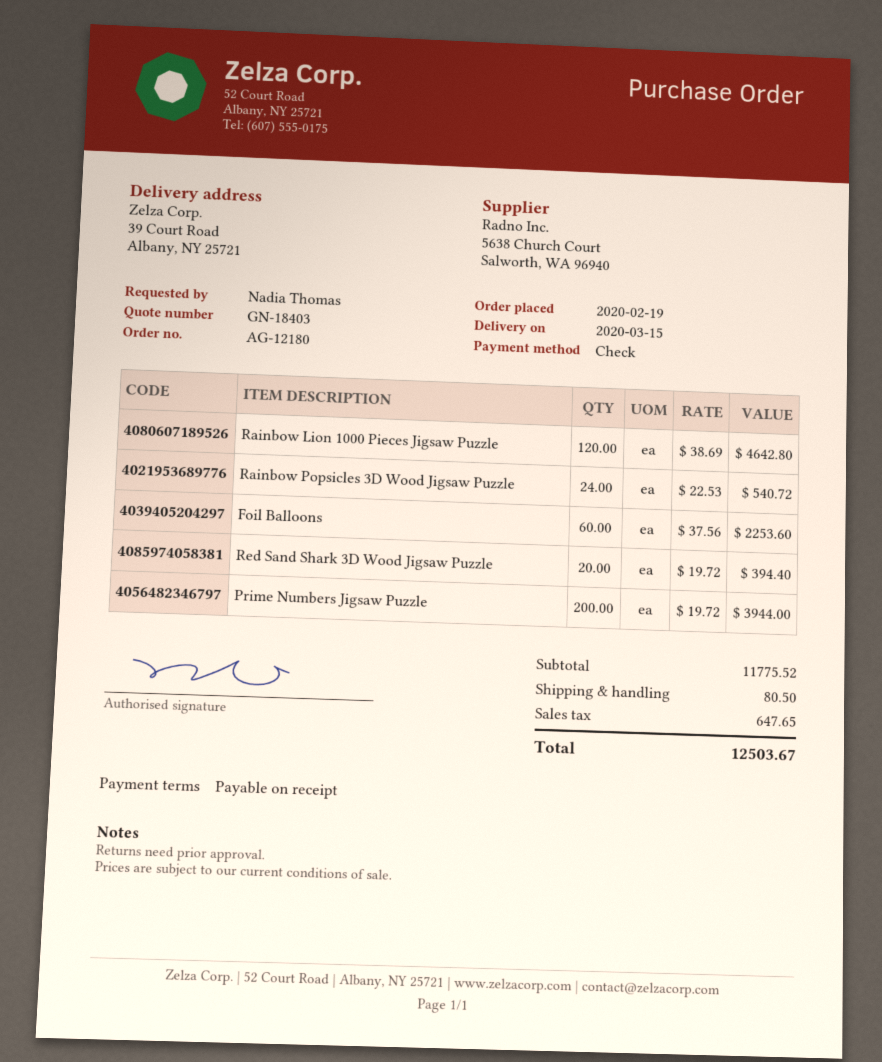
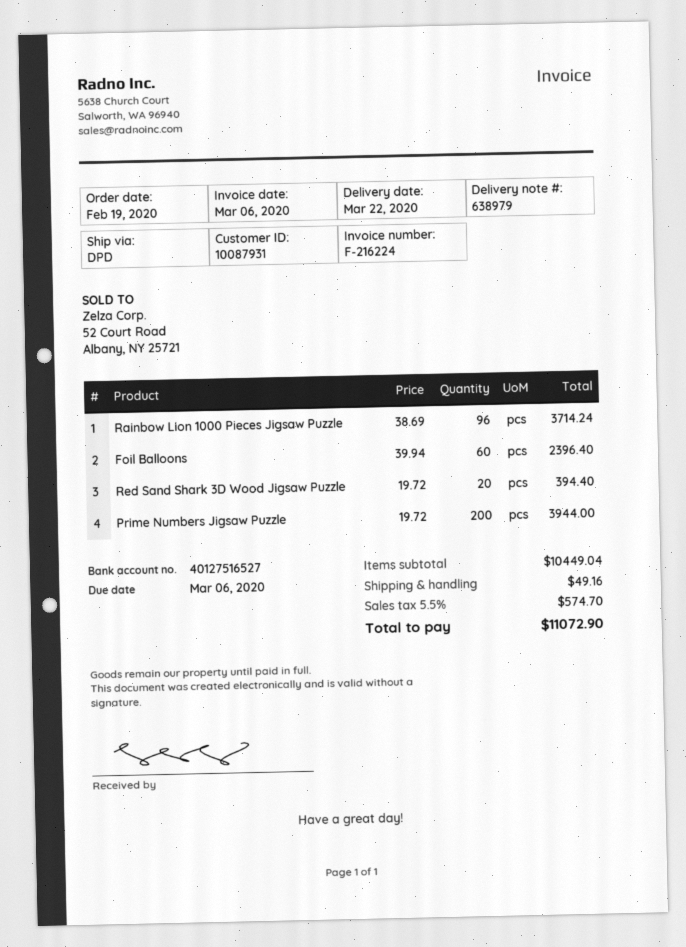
delivery date: 2020-03-15 -> 2020-03-22
Rainbow Lion 1000 Pieces Jigsaw Puzzle: 120 x 38.69 = 4642.80 -> 96 x 38.69 = 3714.24
Rainbow Popsicles 3D Wood Jigsaw Puzzle: 24 x 22.53 = 540.72 -> none
Foil Balloons: 60 x 37.56 = 2253.60 -> 60 x 39.94 = 2396.40
subtotal: 11775.52 -> 10449.04
shipping: 80.50 -> 49.16
tax: 647.65 -> 574.70
total: 12503.67 -> 11072.90

